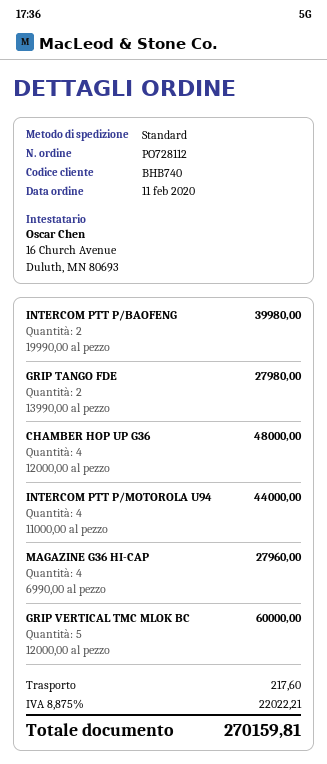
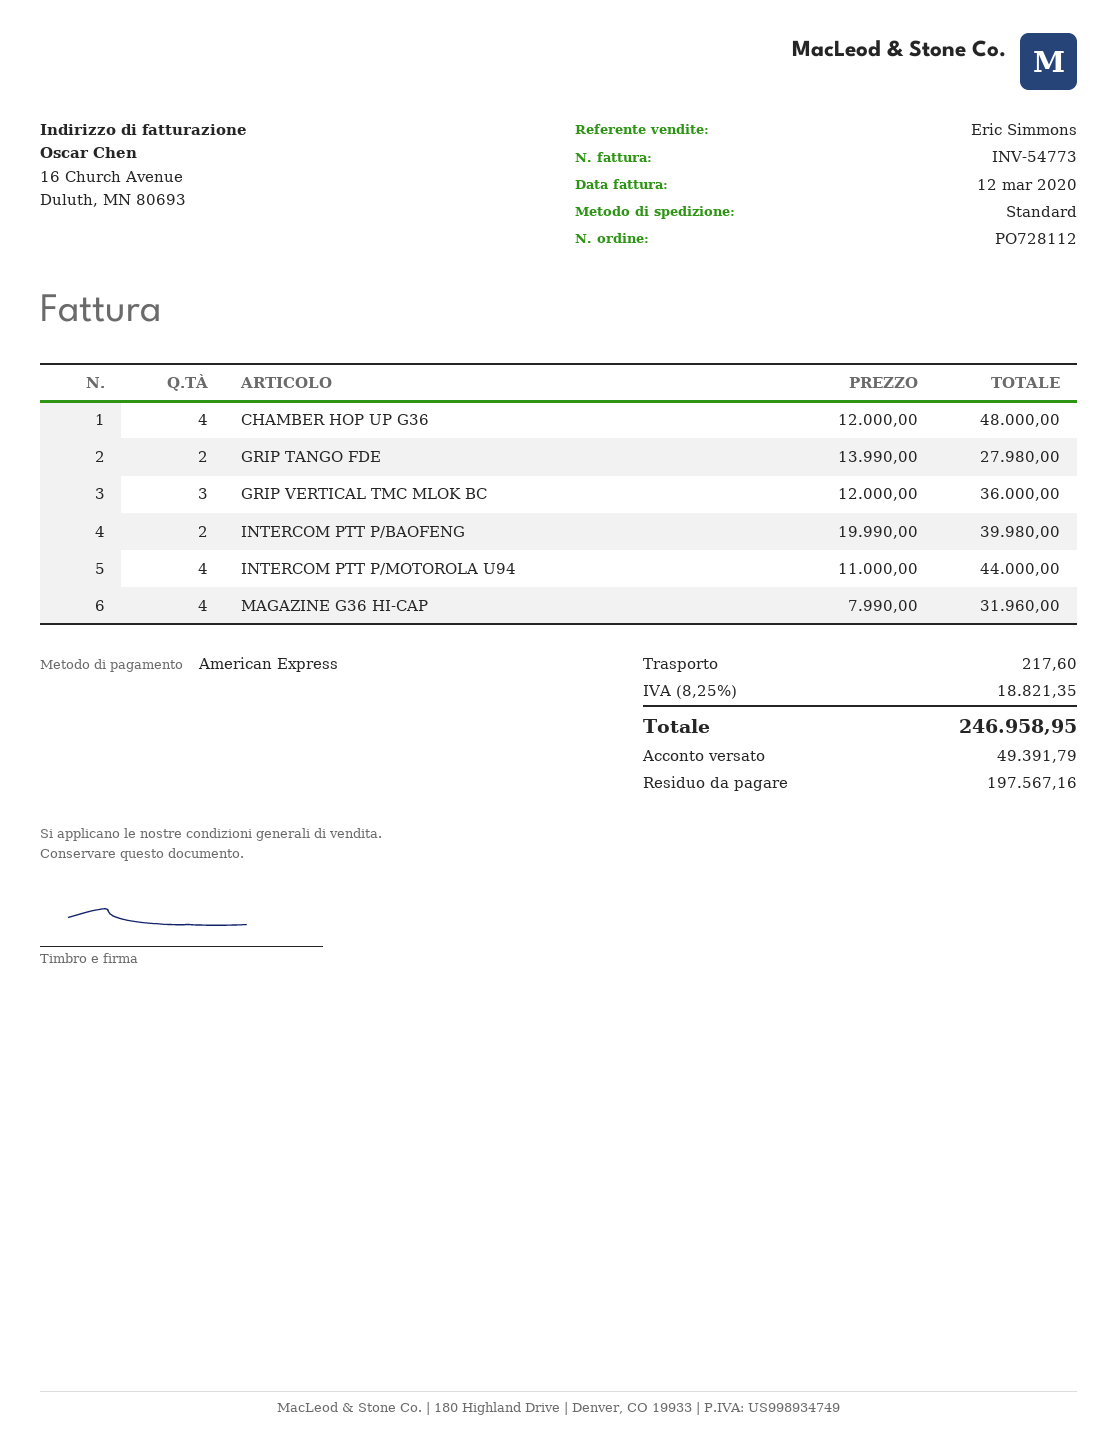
MAGAZINE G36 HI-CAP: 4 x 6990.00 = 27960.00 -> 4 x 7990.00 = 31960.00
GRIP VERTICAL TMC MLOK BC: 5 x 12000.00 = 60000.00 -> 3 x 12000.00 = 36000.00
tax: 8.875% = 22022.21 -> 8.25% = 18821.35
total: 270159.81 -> 246958.95

